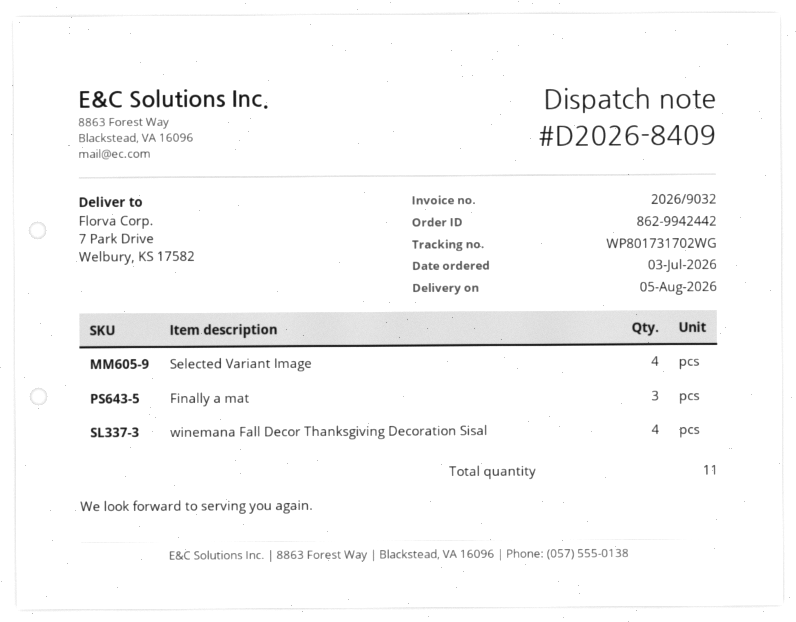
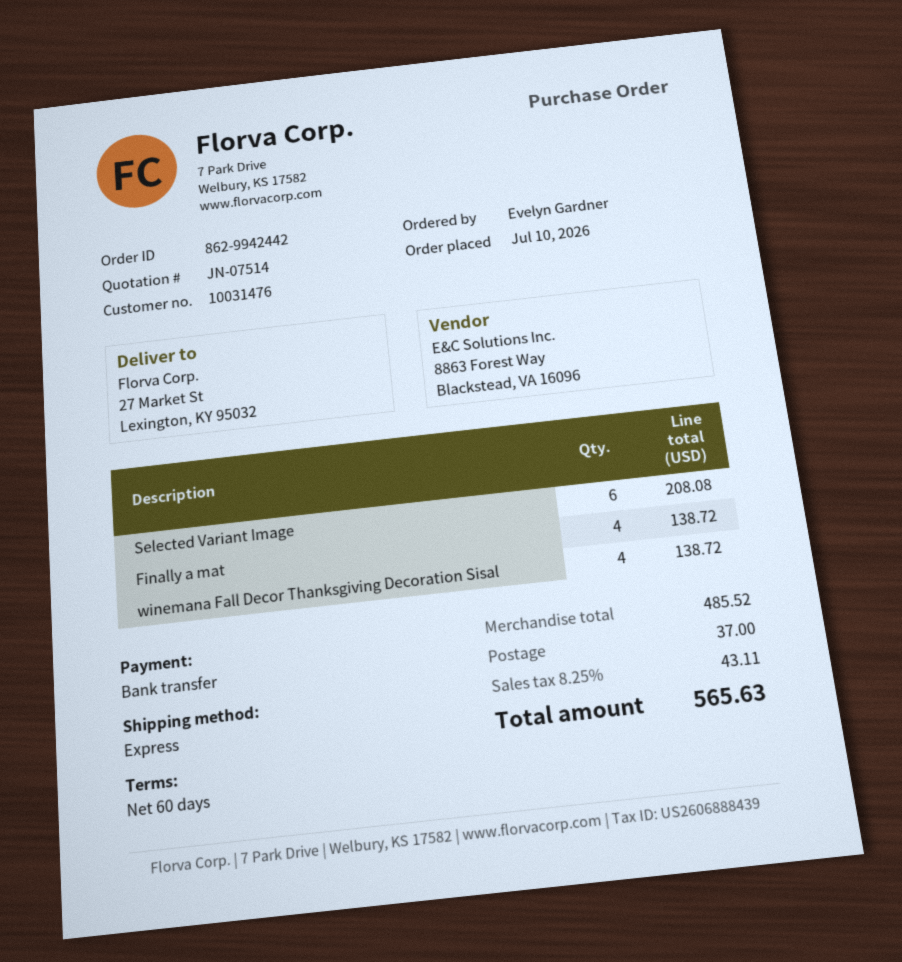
order date: 2026-07-03 -> 2026-07-10
ship to: 7 Park Drive, Welbury, KS 17582 -> 27 Market St, Lexington, KY 95032
Selected Variant Image: 4 -> 6
Finally a mat: 3 -> 4

